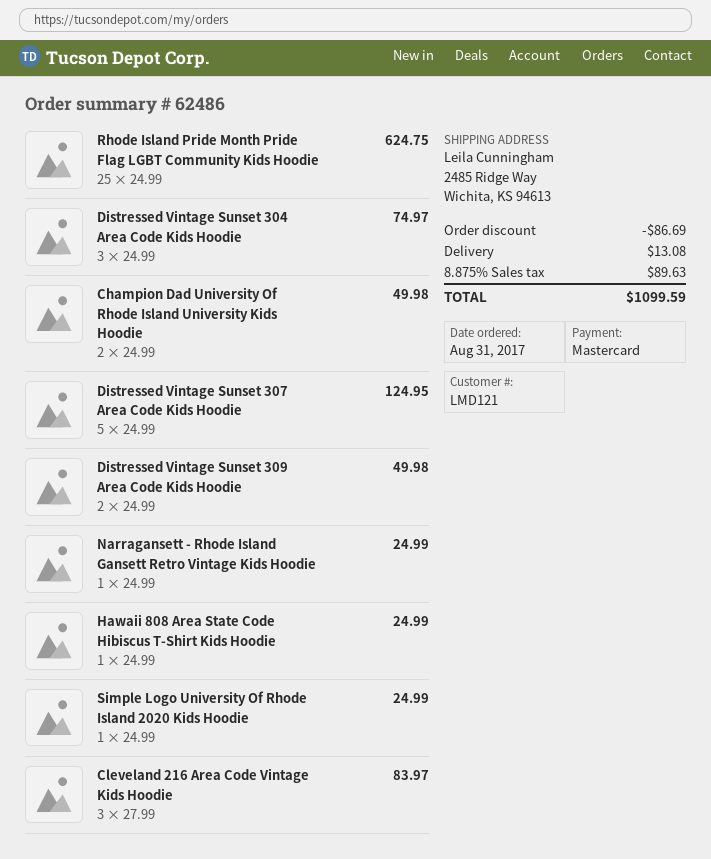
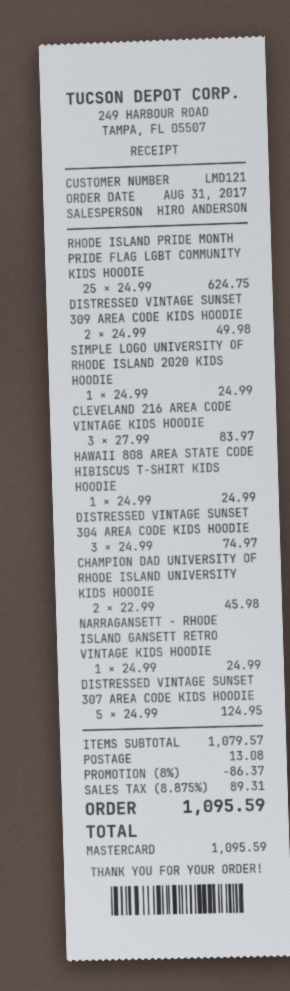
Champion Dad University Of Rhode Island University Kids Hoodie: 2 x 24.99 = 49.98 -> 2 x 22.99 = 45.98
discount: 86.69 -> 86.37
tax: 8.875% = 89.63 -> 8.875% = 89.31
total: 1099.59 -> 1095.59

